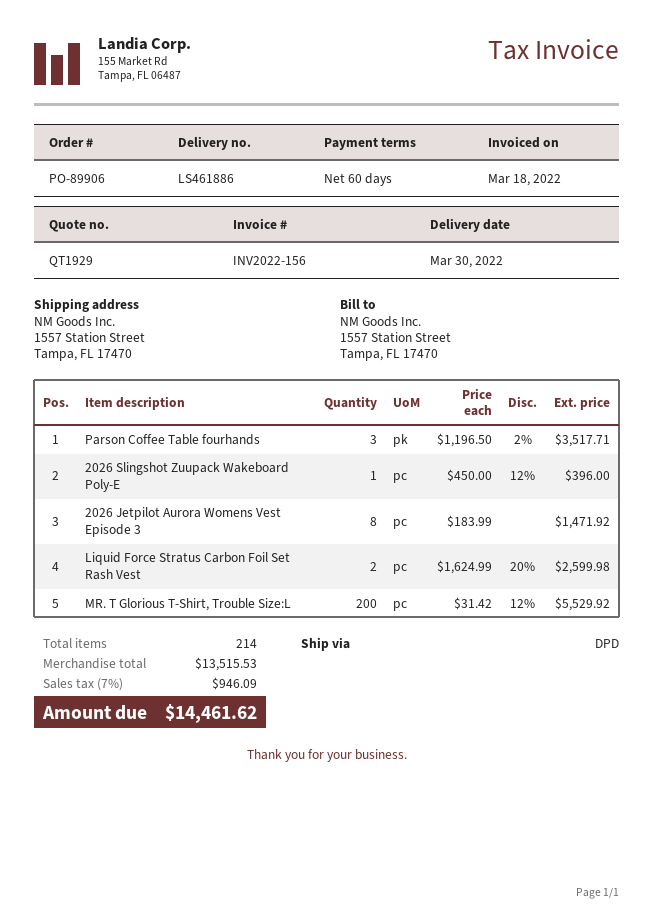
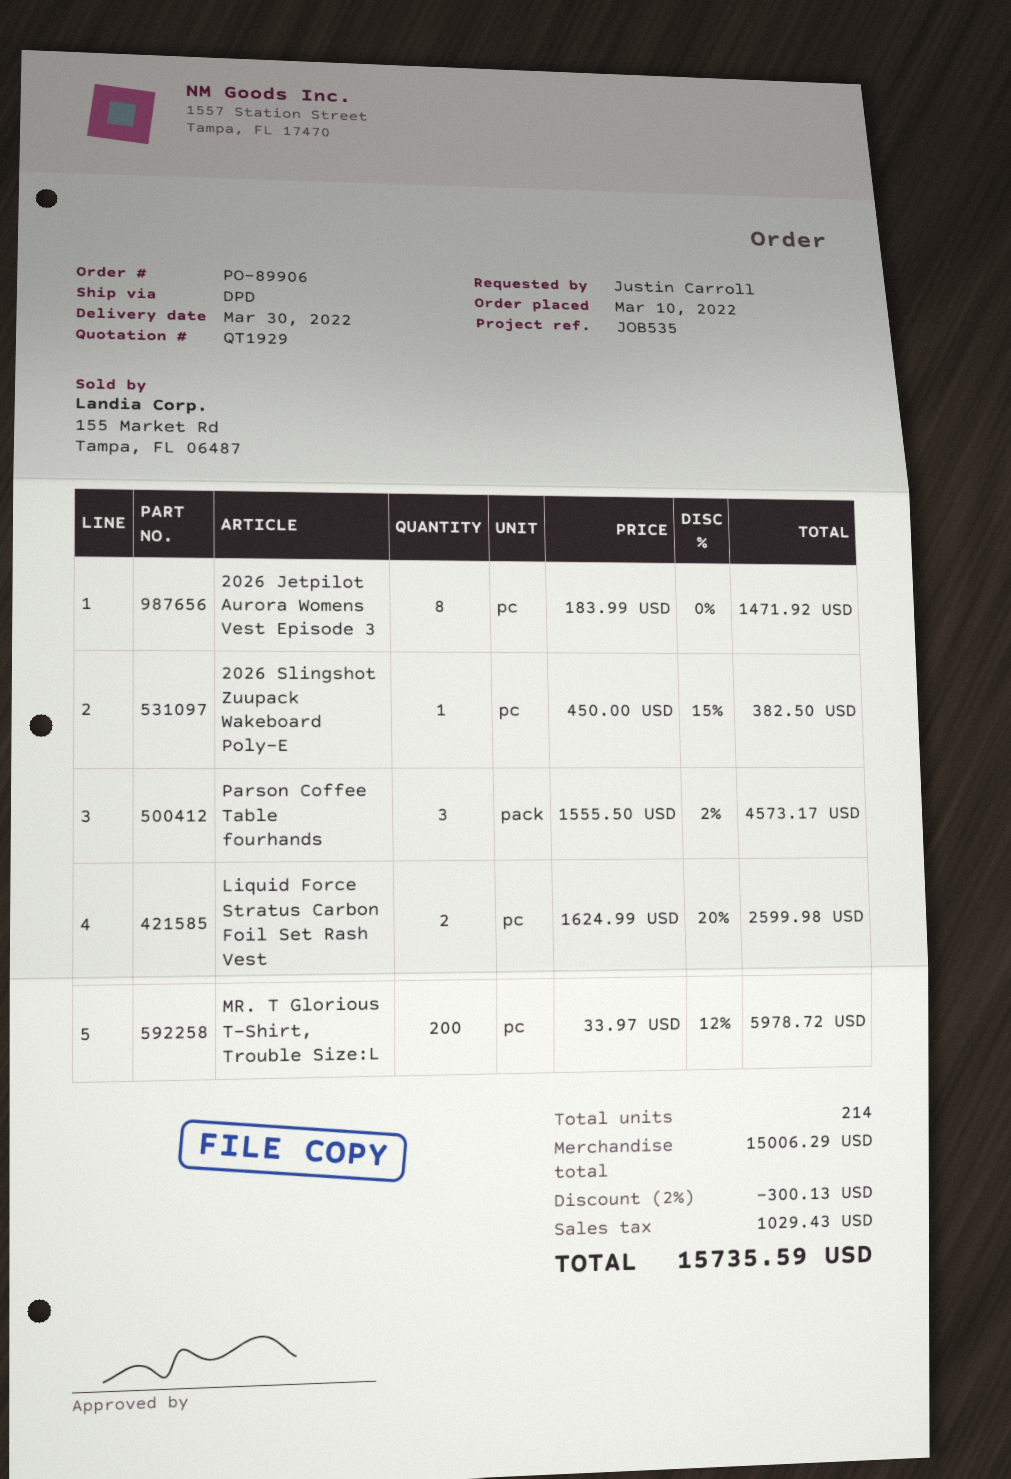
Parson Coffee Table fourhands: 3 x 1196.50 - 2% = 3517.71 -> 3 x 1555.50 - 2% = 4573.17
2026 Slingshot Zuupack Wakeboard Poly-E: 1 x 450.00 - 12% = 396.00 -> 1 x 450.00 - 15% = 382.50
MR. T Glorious T-Shirt, Trouble Size:L: 200 x 31.42 - 12% = 5529.92 -> 200 x 33.97 - 12% = 5978.72
subtotal: 13515.53 -> 15006.29
discount: none -> 2% = 300.13
tax: 946.09 -> 1029.43
total: 14461.62 -> 15735.59

